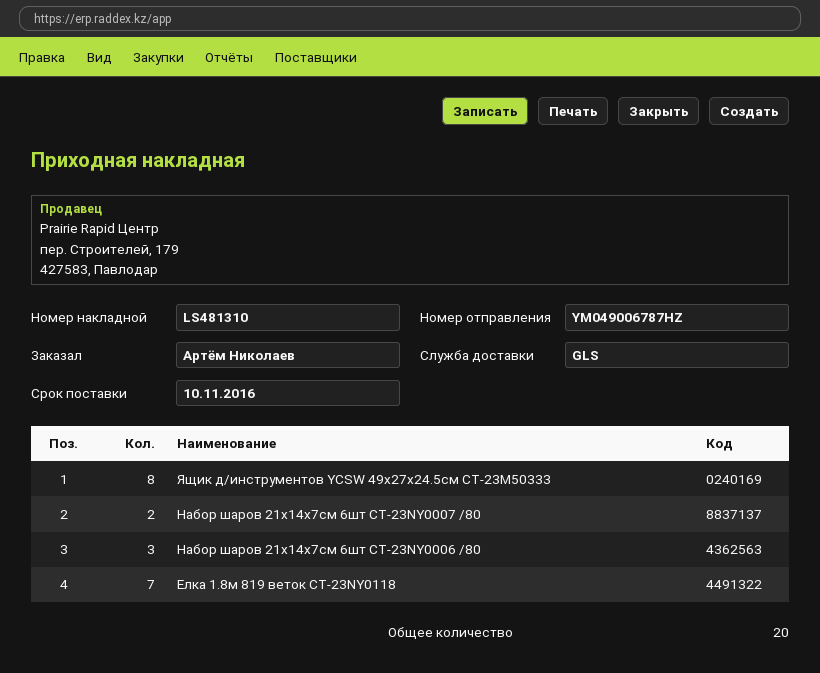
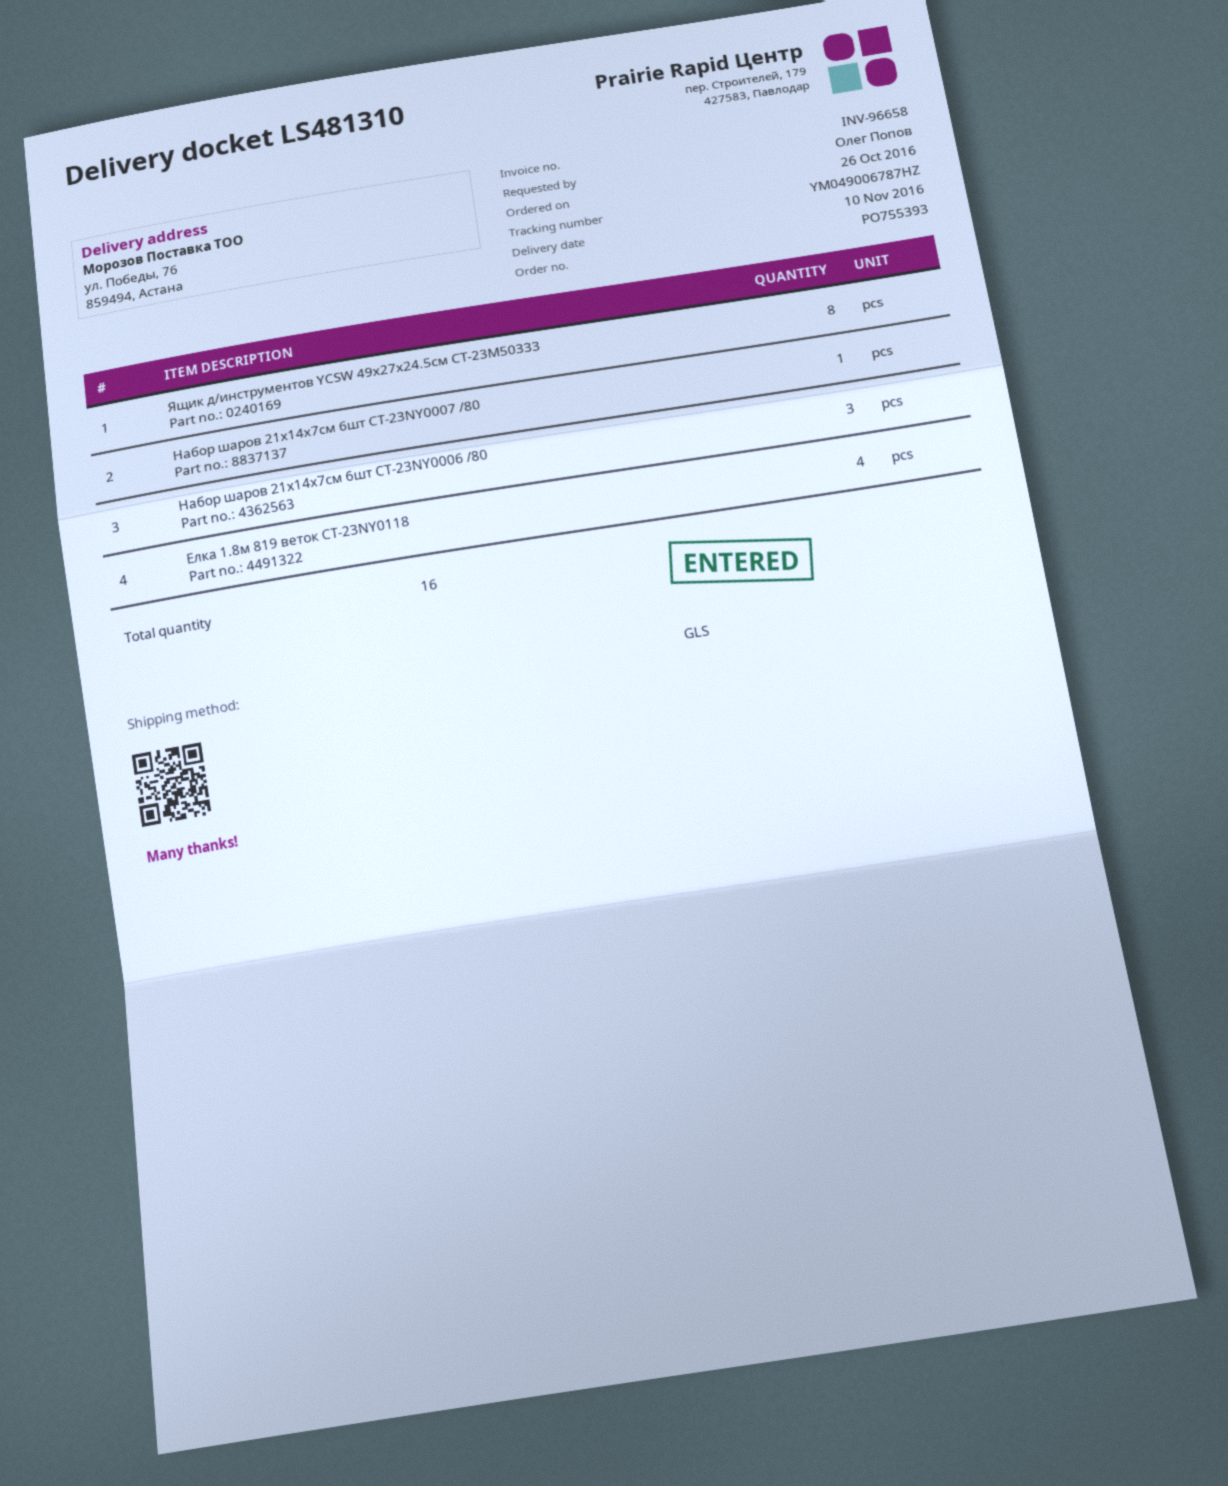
ordered by: Артём Николаев -> Олег Попов
Набор шаров 21x14x7см 6шт CT-23NY0007 /80: 2 -> 1
Елка 1.8м 819 веток CT-23NY0118: 7 -> 4
total quantity: 20 -> 16

